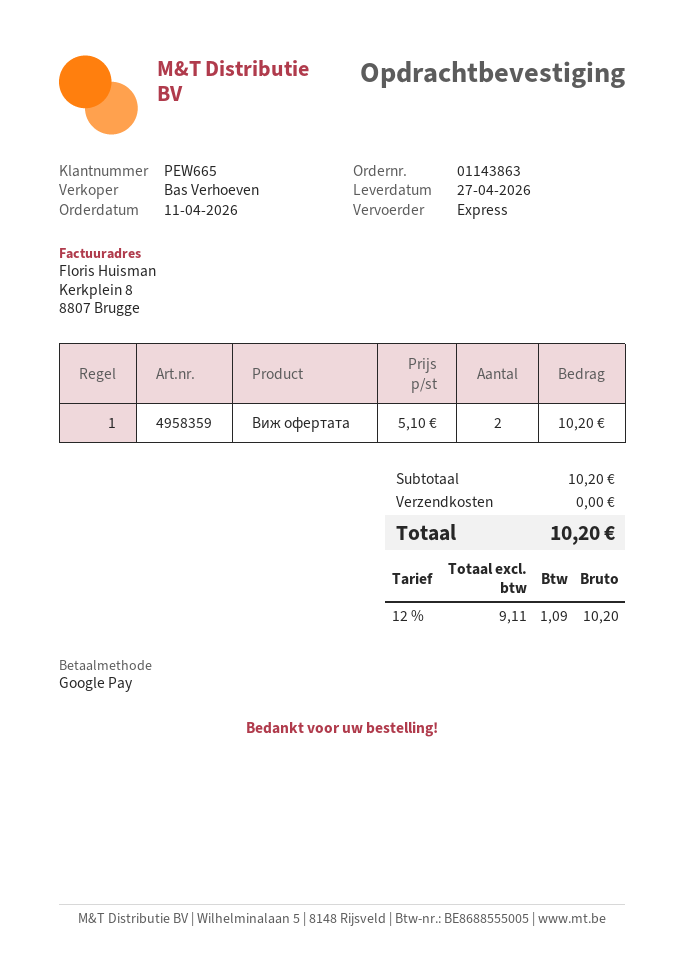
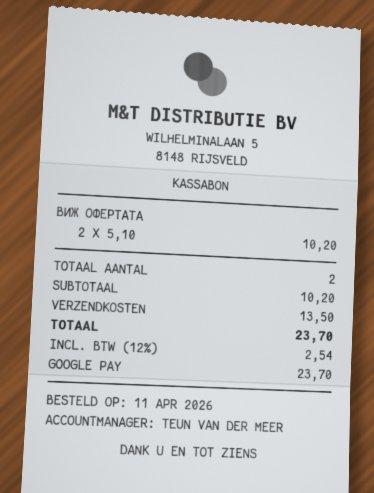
sales rep: Bas Verhoeven -> TEUN VAN DER MEER
shipping: 0.00 -> 13.50
tax: 12% = 1.09 -> 12% = 2.54
total: 10.20 -> 23.70

